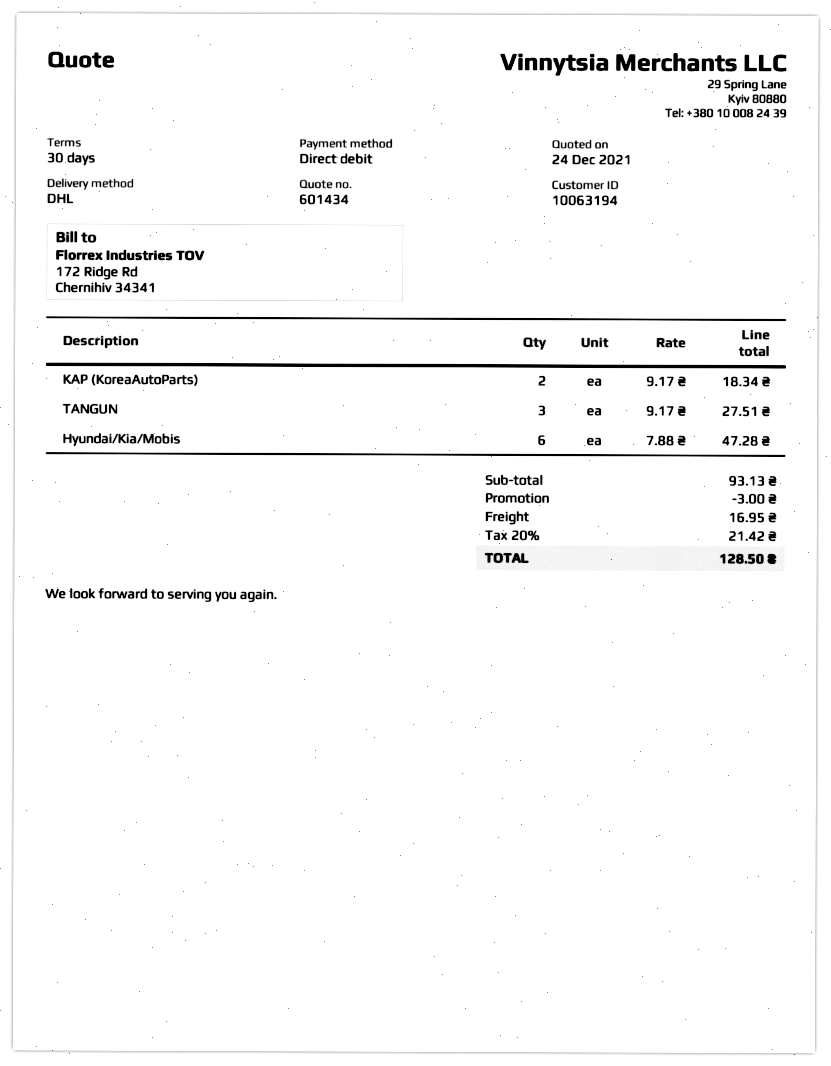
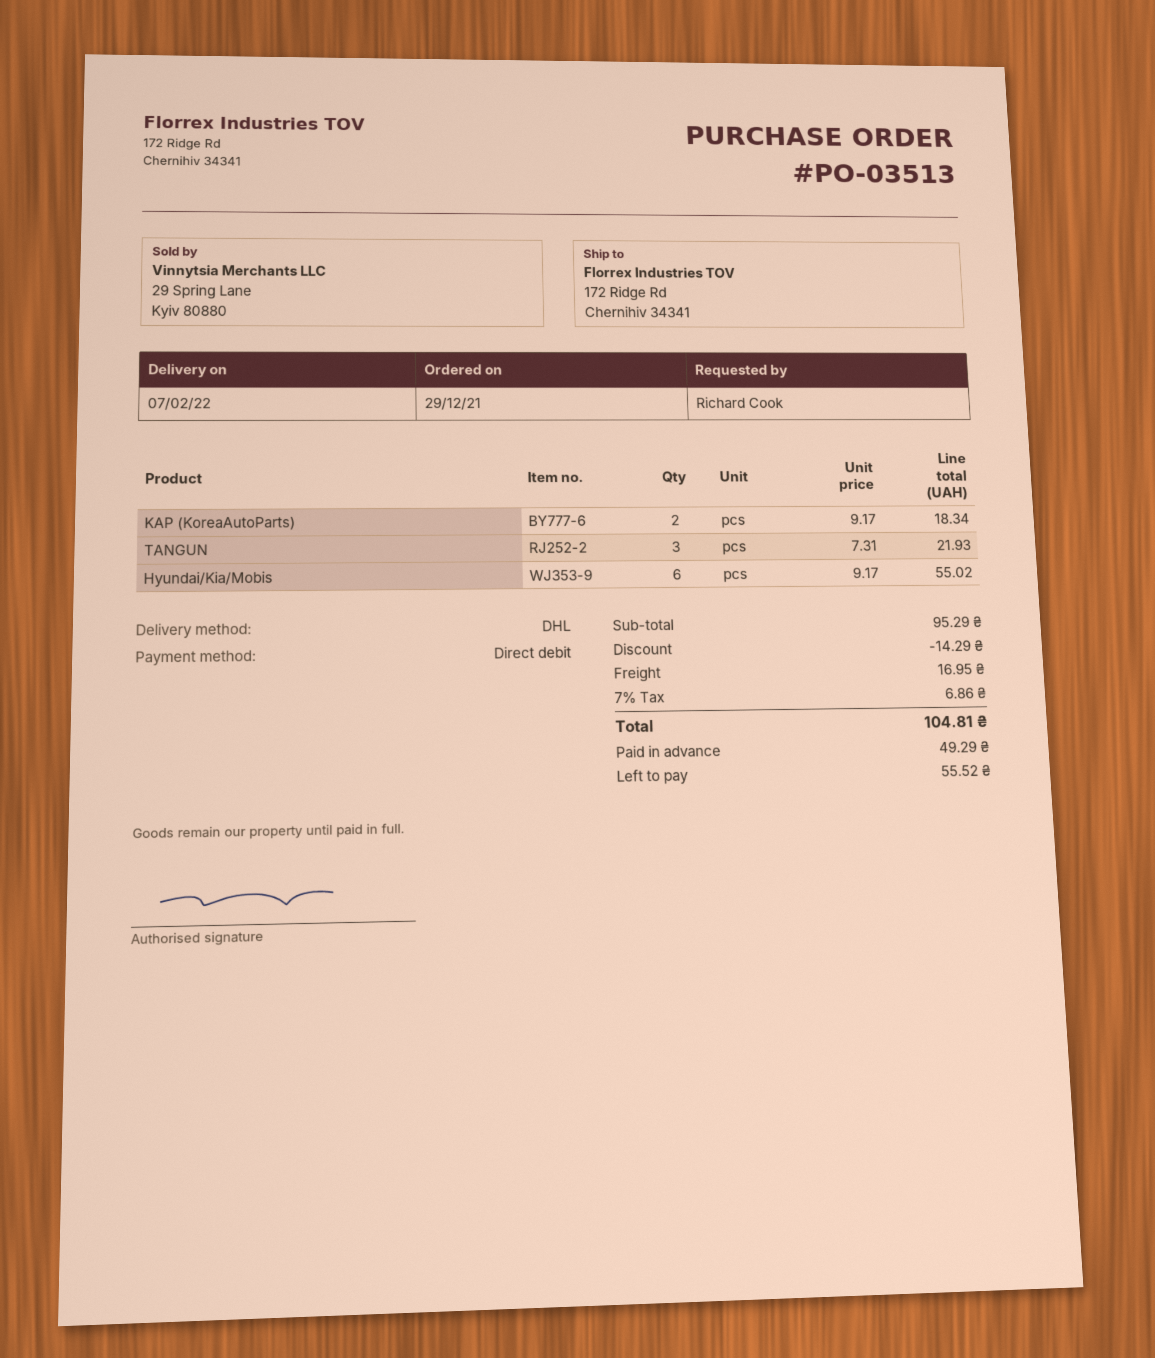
TANGUN: 3 x 9.17 = 27.51 -> 3 x 7.31 = 21.93
Hyundai/Kia/Mobis: 6 x 7.88 = 47.28 -> 6 x 9.17 = 55.02
subtotal: 93.13 -> 95.29
discount: 3.00 -> 14.29
tax: 20% = 21.42 -> 7% = 6.86
total: 128.50 -> 104.81

